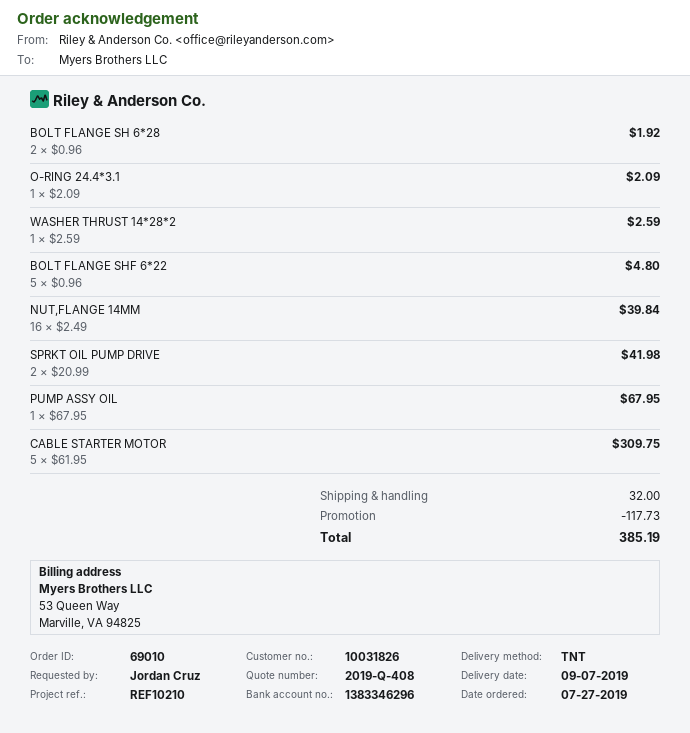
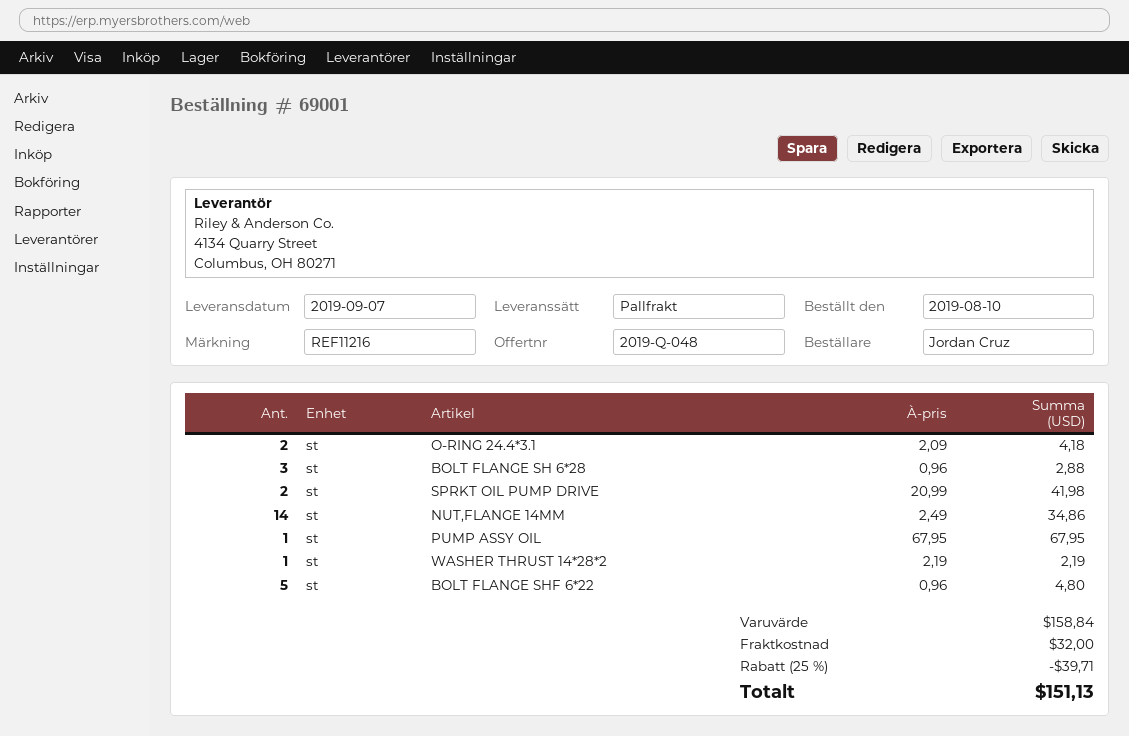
quote number: 2019-Q-408 -> 2019-Q-048
order number: 69010 -> 69001
order date: 2019-07-27 -> 2019-08-10
reference: REF10210 -> REF11216
shipping method: TNT -> pallet freight
BOLT FLANGE SH 6*28: 2 x 0.96 = 1.92 -> 3 x 0.96 = 2.88
O-RING 24.4*3.1: 1 x 2.09 = 2.09 -> 2 x 2.09 = 4.18
WASHER THRUST 14*28*2: 1 x 2.59 = 2.59 -> 1 x 2.19 = 2.19
NUT,FLANGE 14MM: 16 x 2.49 = 39.84 -> 14 x 2.49 = 34.86
CABLE STARTER MOTOR: 5 x 61.95 = 309.75 -> none
discount: 117.73 -> 39.71
total: 385.19 -> 151.13

